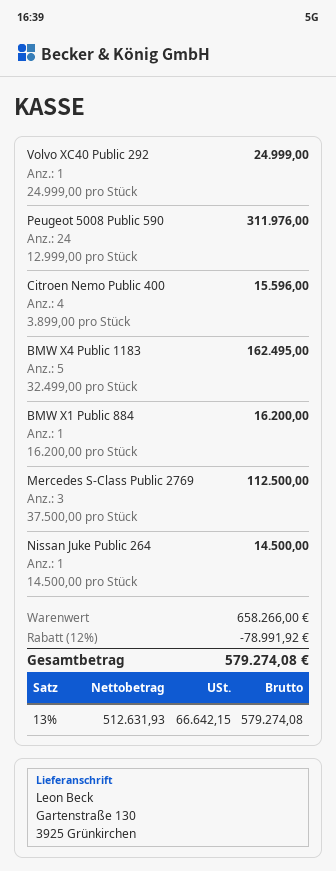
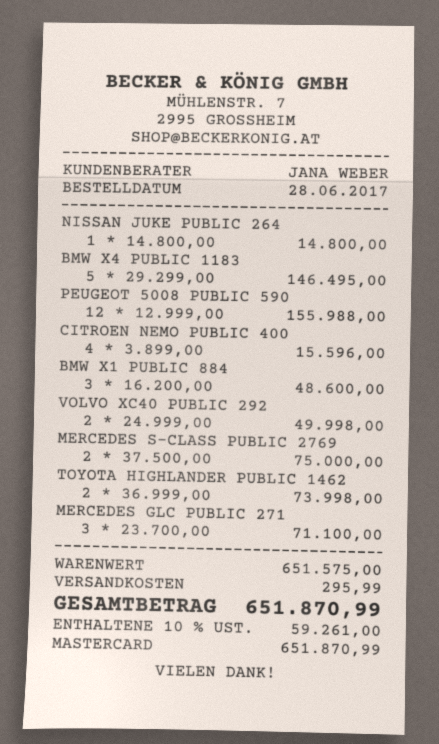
Volvo XC40 Public 292: 1 x 24999.00 = 24999.00 -> 2 x 24999.00 = 49998.00
Peugeot 5008 Public 590: 24 x 12999.00 = 311976.00 -> 12 x 12999.00 = 155988.00
BMW X4 Public 1183: 5 x 32499.00 = 162495.00 -> 5 x 29299.00 = 146495.00
BMW X1 Public 884: 1 x 16200.00 = 16200.00 -> 3 x 16200.00 = 48600.00
Mercedes S-Class Public 2769: 3 x 37500.00 = 112500.00 -> 2 x 37500.00 = 75000.00
Nissan Juke Public 264: 1 x 14500.00 = 14500.00 -> 1 x 14800.00 = 14800.00
TOYOTA HIGHLANDER PUBLIC 1462: none -> 2 x 36999.00 = 73998.00
MERCEDES GLC PUBLIC 271: none -> 3 x 23700.00 = 71100.00
subtotal: 658266.00 -> 651575.00
discount: 12% = 78991.92 -> none
shipping: none -> 295.99
tax: 13% = 66642.15 -> 10% = 59261.00
total: 579274.08 -> 651870.99

